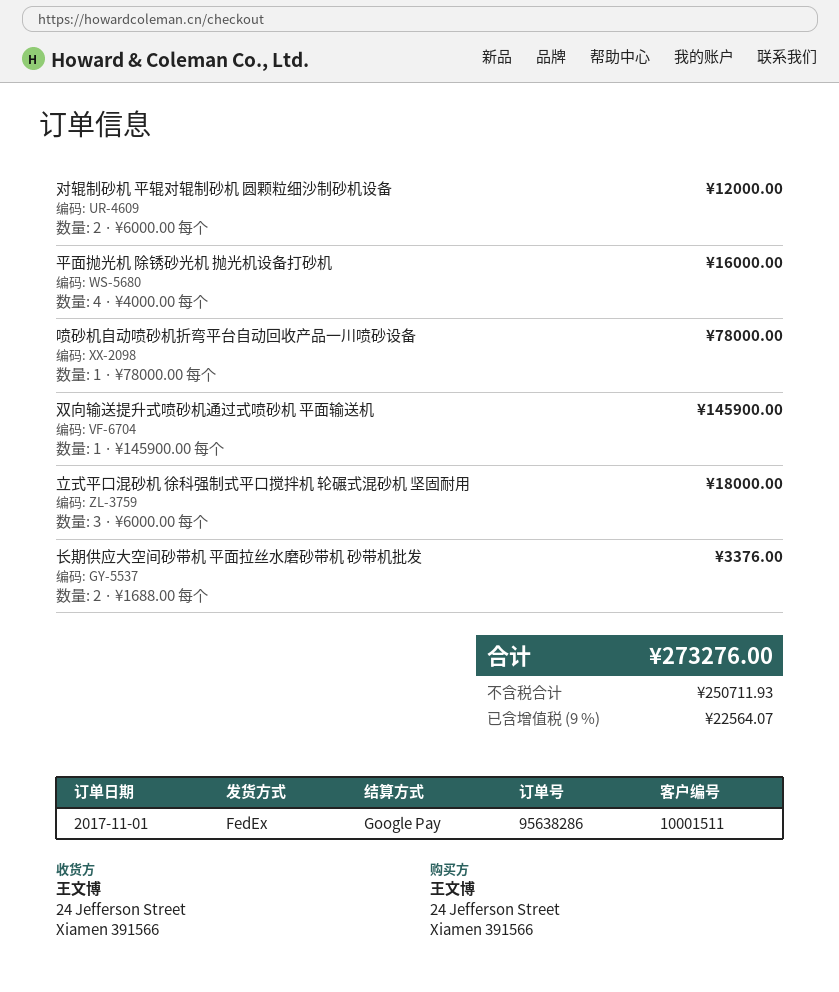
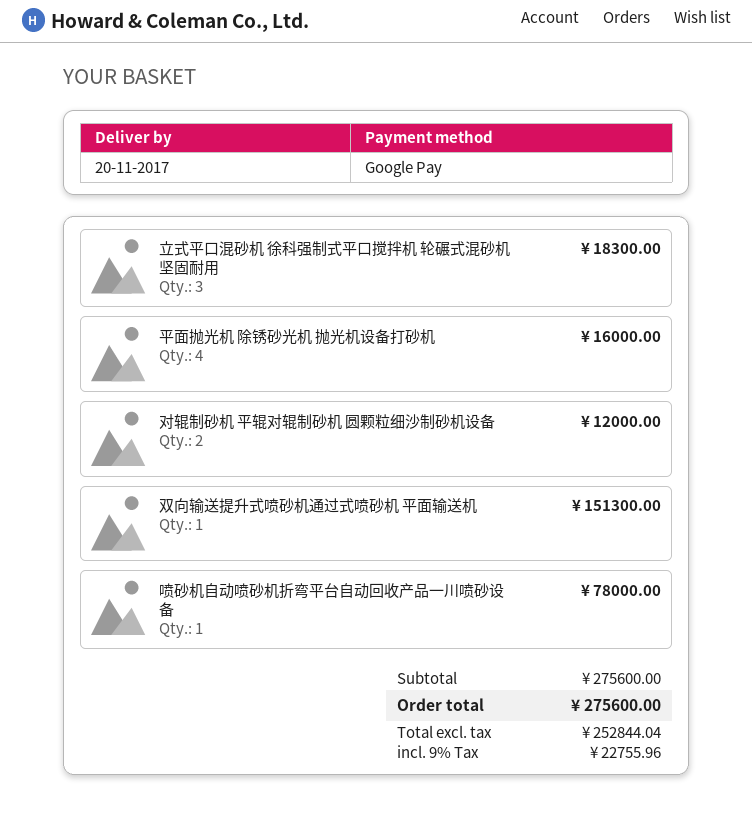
双向输送提升式喷砂机通过式喷砂机 平面输送机: 1 for 145900.00 -> 1 for 151300.00
立式平口混砂机 徐科强制式平口搅拌机 轮碾式混砂机 坚固耐用: 3 for 18000.00 -> 3 for 18300.00
长期供应大空间砂带机 平面拉丝水磨砂带机 砂带机批发: 2 for 3376.00 -> none
net: 250711.93 -> 252844.04
tax: 9% = 22564.07 -> 9% = 22755.96
total: 273276.00 -> 275600.00

